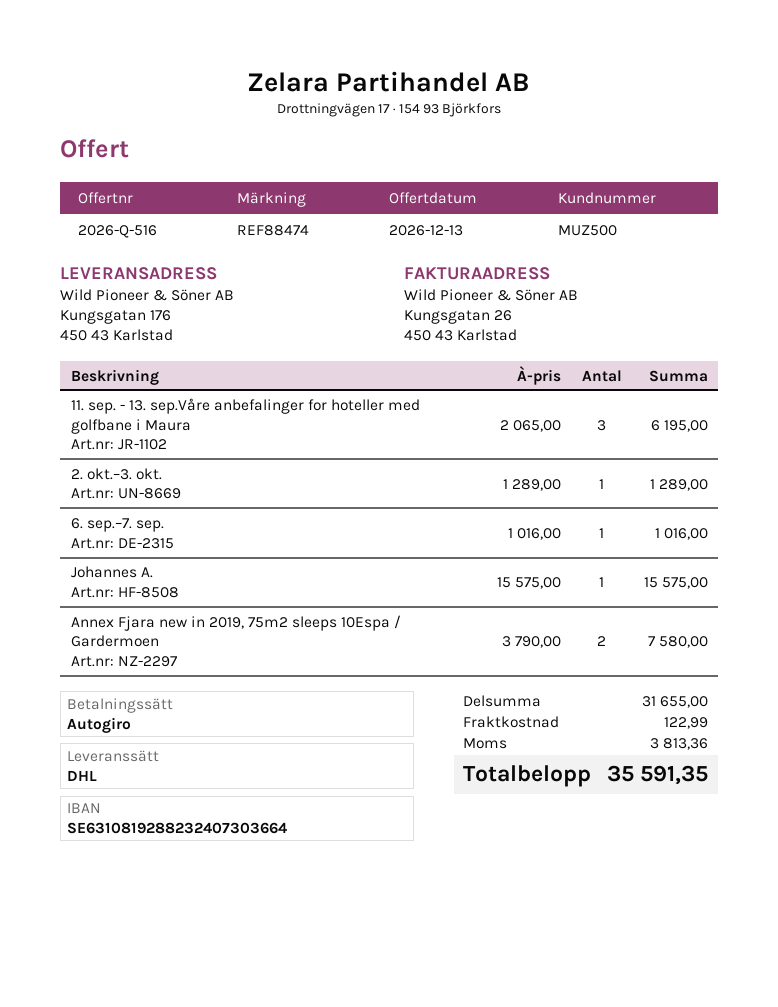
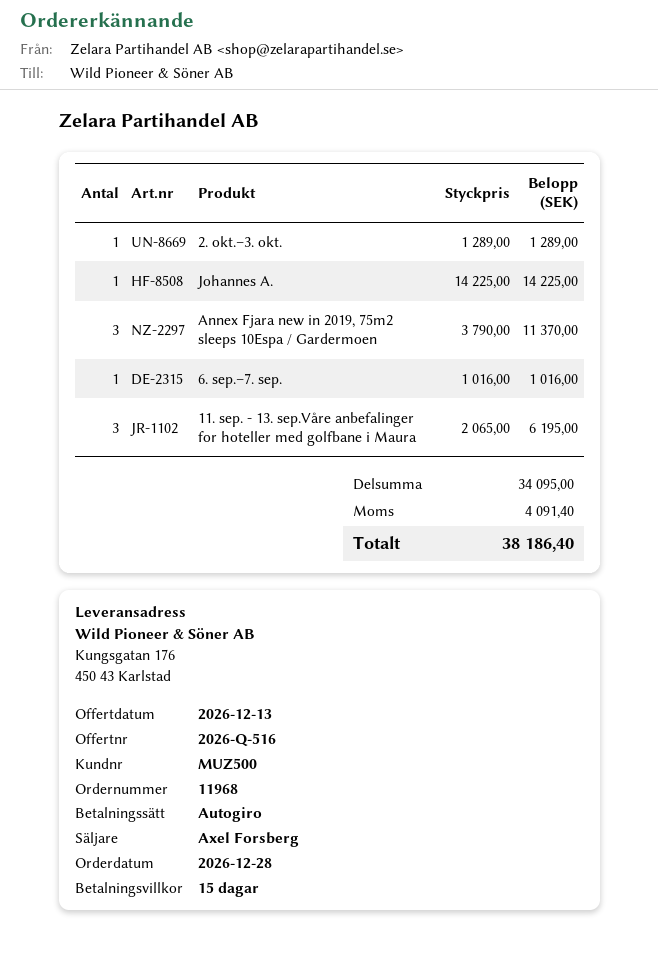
Johannes A.: 1 x 15575.00 = 15575.00 -> 1 x 14225.00 = 14225.00
Annex Fjara new in 2019, 75m2 sleeps 10Espa / Gardermoen: 2 x 3790.00 = 7580.00 -> 3 x 3790.00 = 11370.00
subtotal: 31655.00 -> 34095.00
shipping: 122.99 -> none
tax: 3813.36 -> 4091.40
total: 35591.35 -> 38186.40

